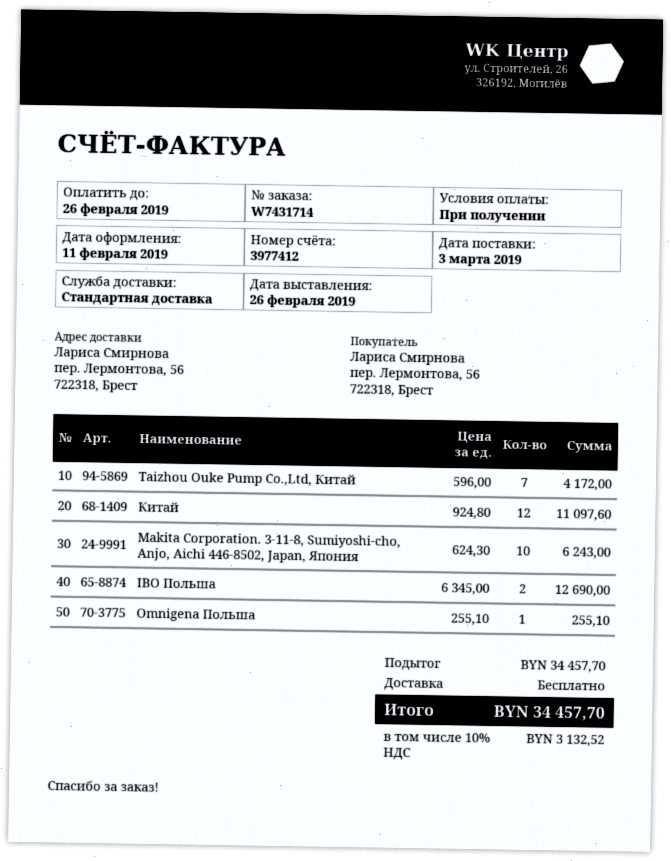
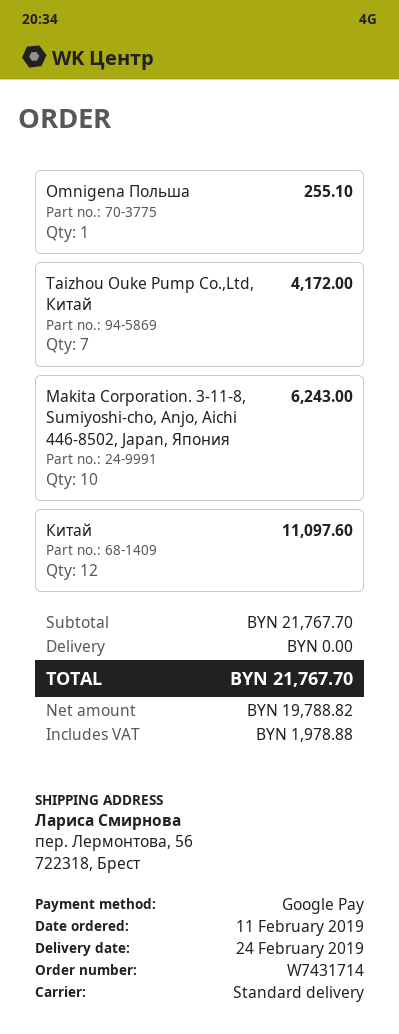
delivery date: 2019-03-03 -> 2019-02-24
IBO Польша: 2 for 12690.00 -> none
subtotal: 34457.70 -> 21767.70
tax: 3132.52 -> 1978.88
total: 34457.70 -> 21767.70

